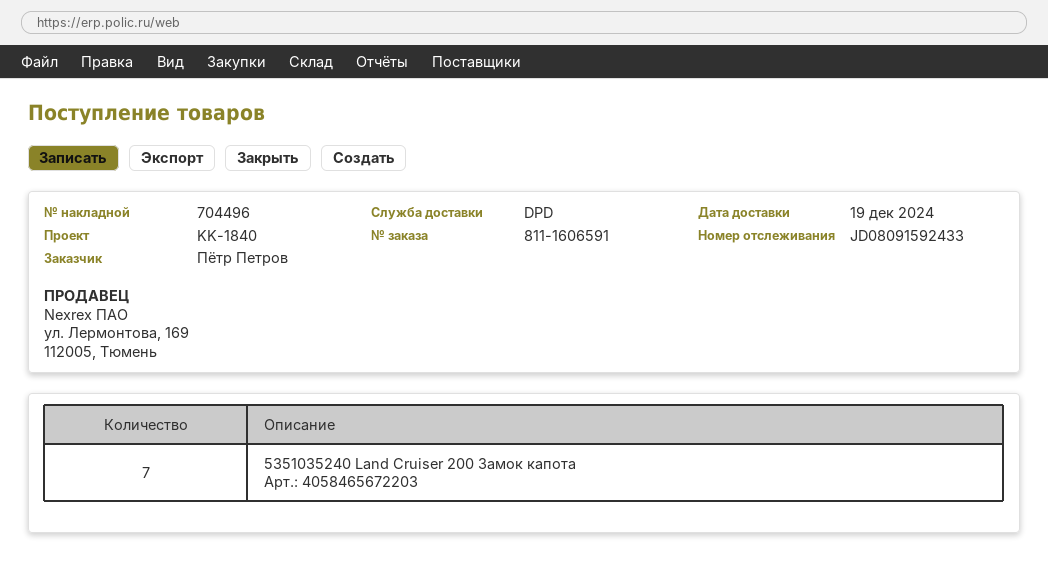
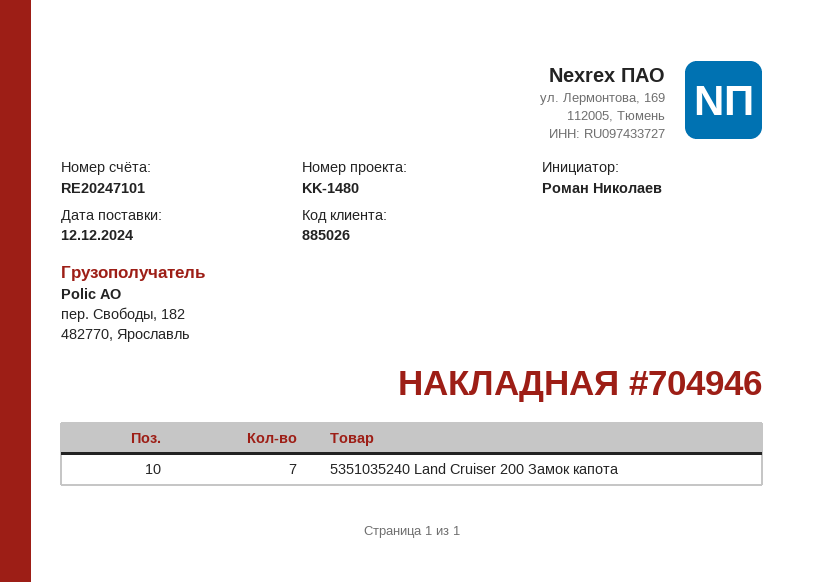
delivery note number: 704496 -> 704946
delivery date: 2024-12-19 -> 2024-12-12
reference: KK-1840 -> KK-1480
ordered by: Пётр Петров -> Роман Николаев

